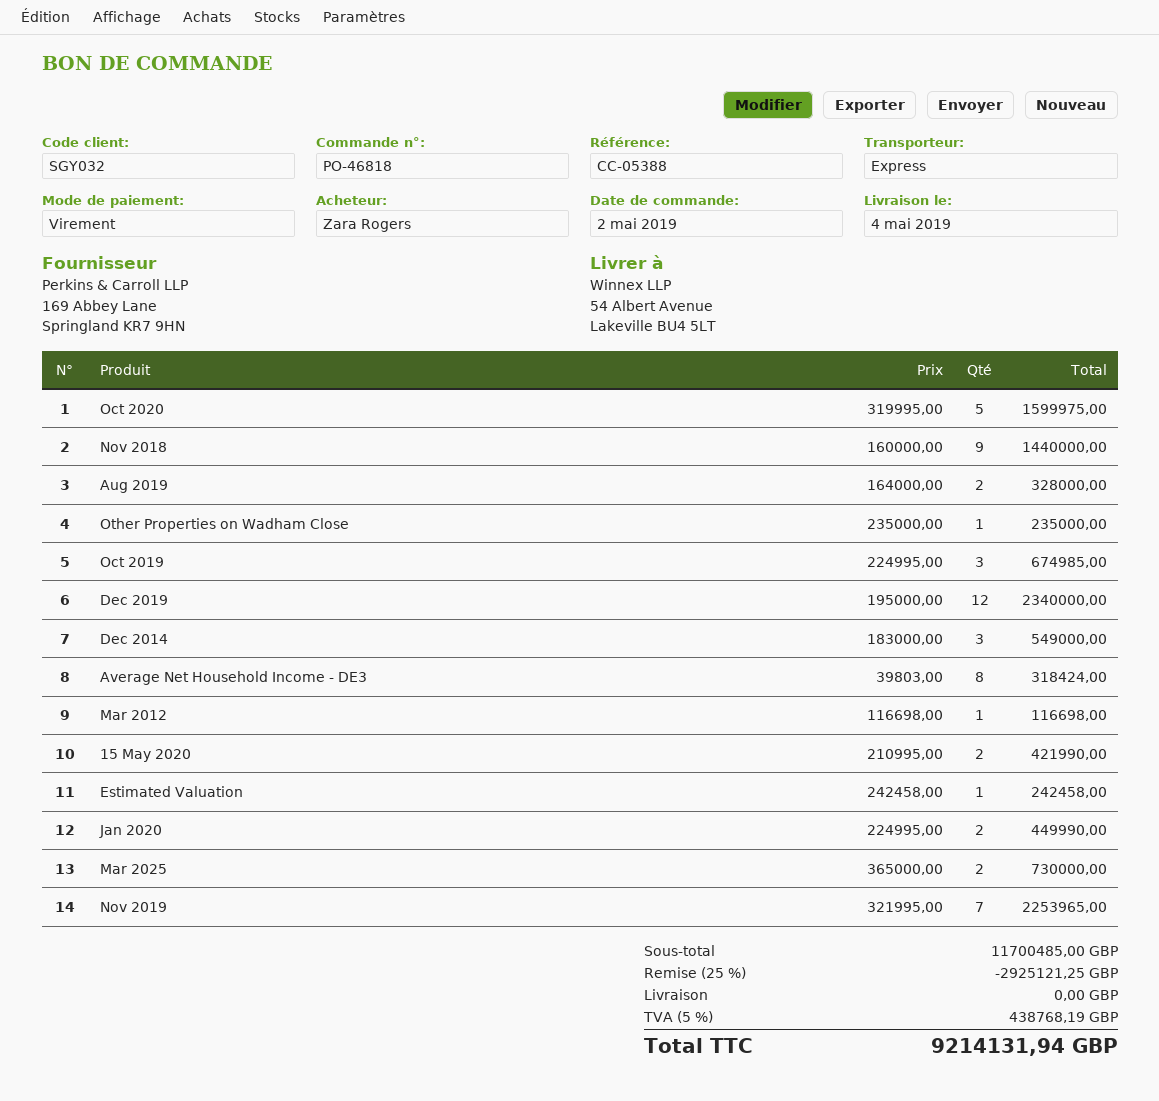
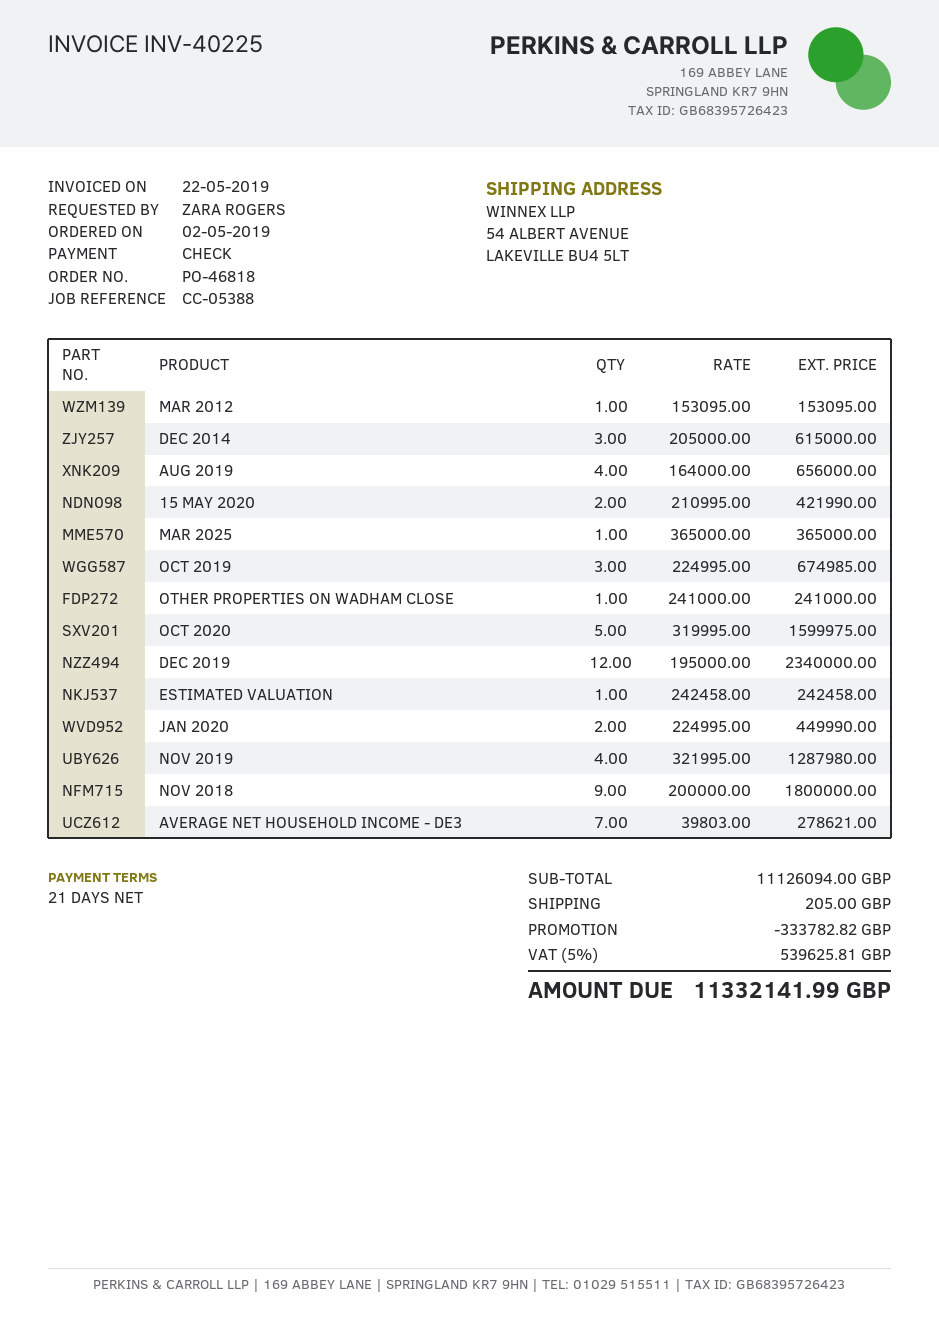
payment method: bank transfer -> cheque
Nov 2018: 9 x 160000.00 = 1440000.00 -> 9 x 200000.00 = 1800000.00
Aug 2019: 2 x 164000.00 = 328000.00 -> 4 x 164000.00 = 656000.00
Other Properties on Wadham Close: 1 x 235000.00 = 235000.00 -> 1 x 241000.00 = 241000.00
Dec 2014: 3 x 183000.00 = 549000.00 -> 3 x 205000.00 = 615000.00
Average Net Household Income - DE3: 8 x 39803.00 = 318424.00 -> 7 x 39803.00 = 278621.00
Mar 2012: 1 x 116698.00 = 116698.00 -> 1 x 153095.00 = 153095.00
Mar 2025: 2 x 365000.00 = 730000.00 -> 1 x 365000.00 = 365000.00
Nov 2019: 7 x 321995.00 = 2253965.00 -> 4 x 321995.00 = 1287980.00
subtotal: 11700485.00 -> 11126094.00
discount: 2925121.25 -> 333782.82
shipping: 0.00 -> 205.00
tax: 5% = 438768.19 -> 5% = 539625.81
total: 9214131.94 -> 11332141.99

